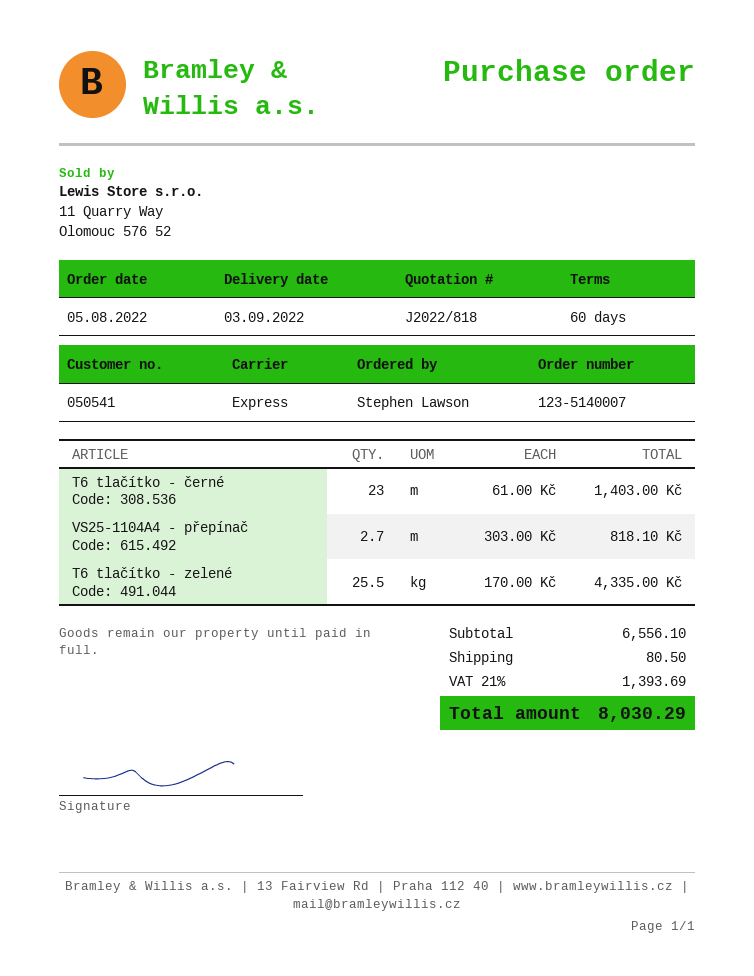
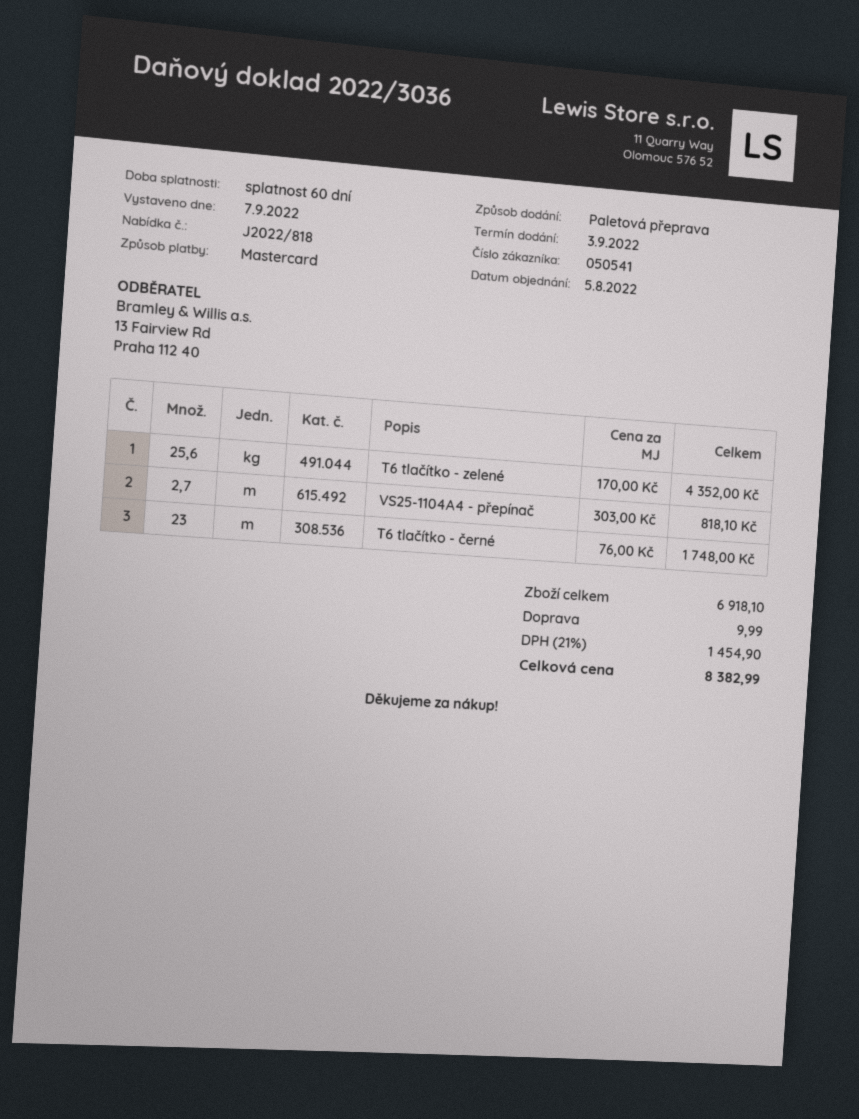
shipping method: express -> pallet freight
T6 tlačítko - černé: 23 x 61.00 = 1403.00 -> 23 x 76.00 = 1748.00
T6 tlačítko - zelené: 25.5 x 170.00 = 4335.00 -> 25.6 x 170.00 = 4352.00
subtotal: 6556.10 -> 6918.10
shipping: 80.50 -> 9.99
tax: 21% = 1393.69 -> 21% = 1454.90
total: 8030.29 -> 8382.99

